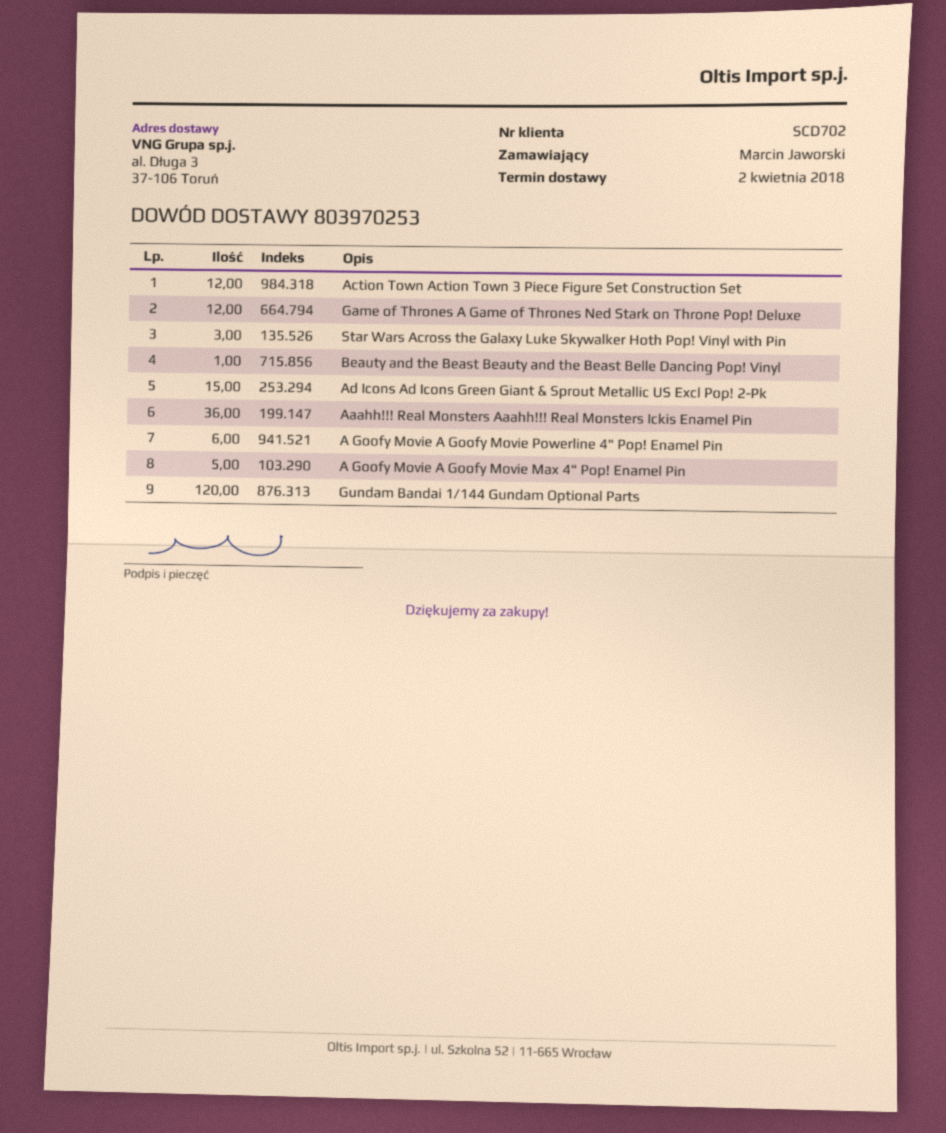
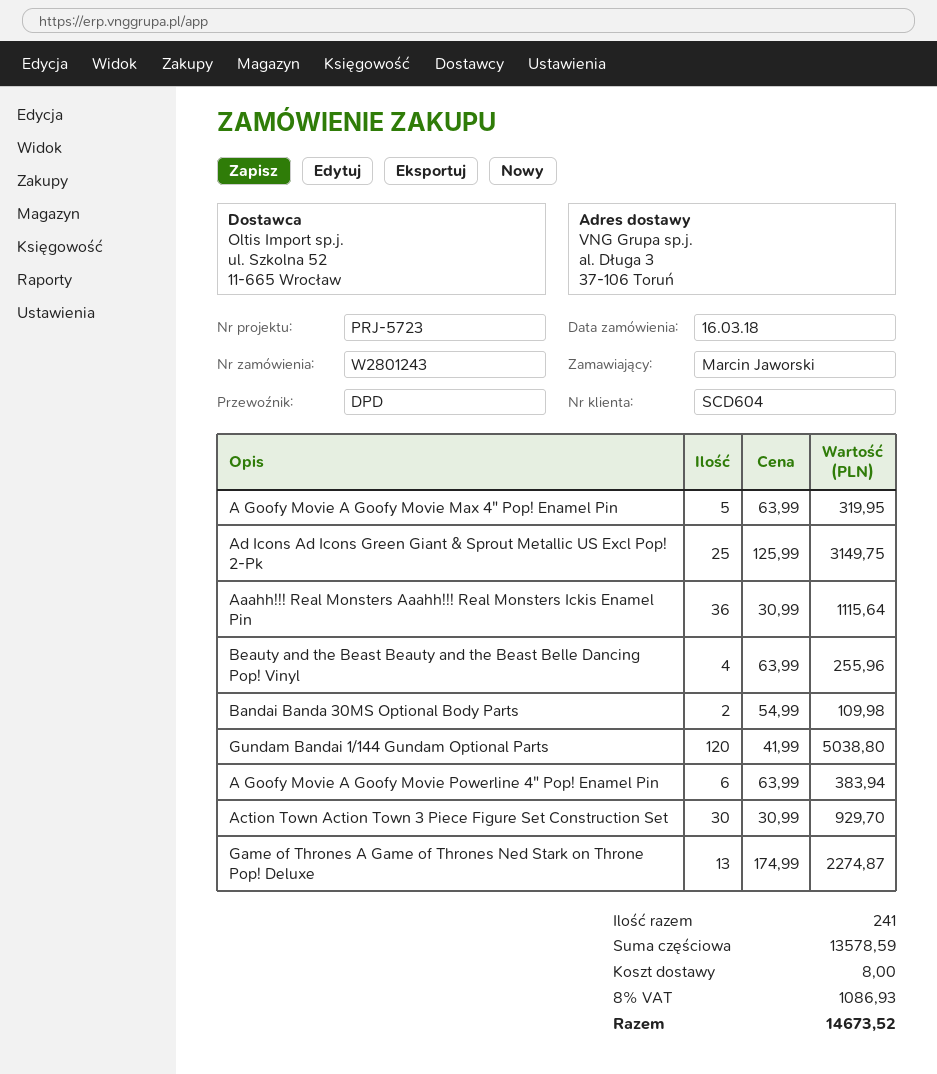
customer number: SCD702 -> SCD604
Action Town Action Town 3 Piece Figure Set Construction Set: 12 -> 30
Game of Thrones A Game of Thrones Ned Stark on Throne Pop! Deluxe: 12 -> 13
Star Wars Across the Galaxy Luke Skywalker Hoth Pop! Vinyl with Pin: 3 -> none
Beauty and the Beast Beauty and the Beast Belle Dancing Pop! Vinyl: 1 -> 4
Ad Icons Ad Icons Green Giant & Sprout Metallic US Excl Pop! 2-Pk: 15 -> 25
Bandai Banda 30MS Optional Body Parts: none -> 2

